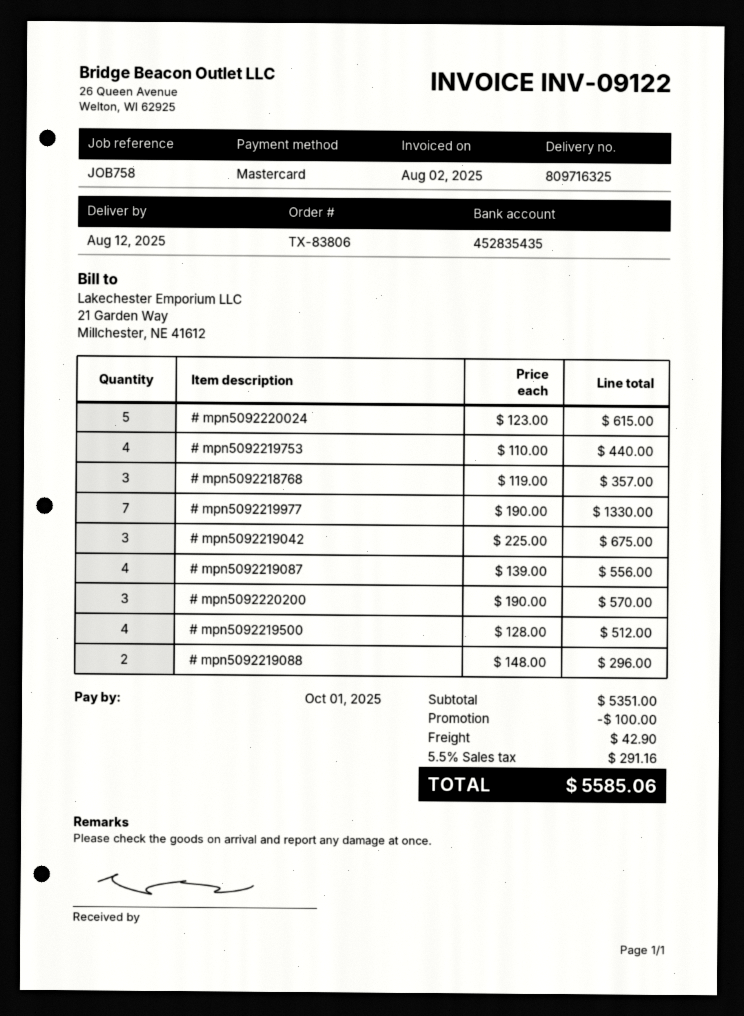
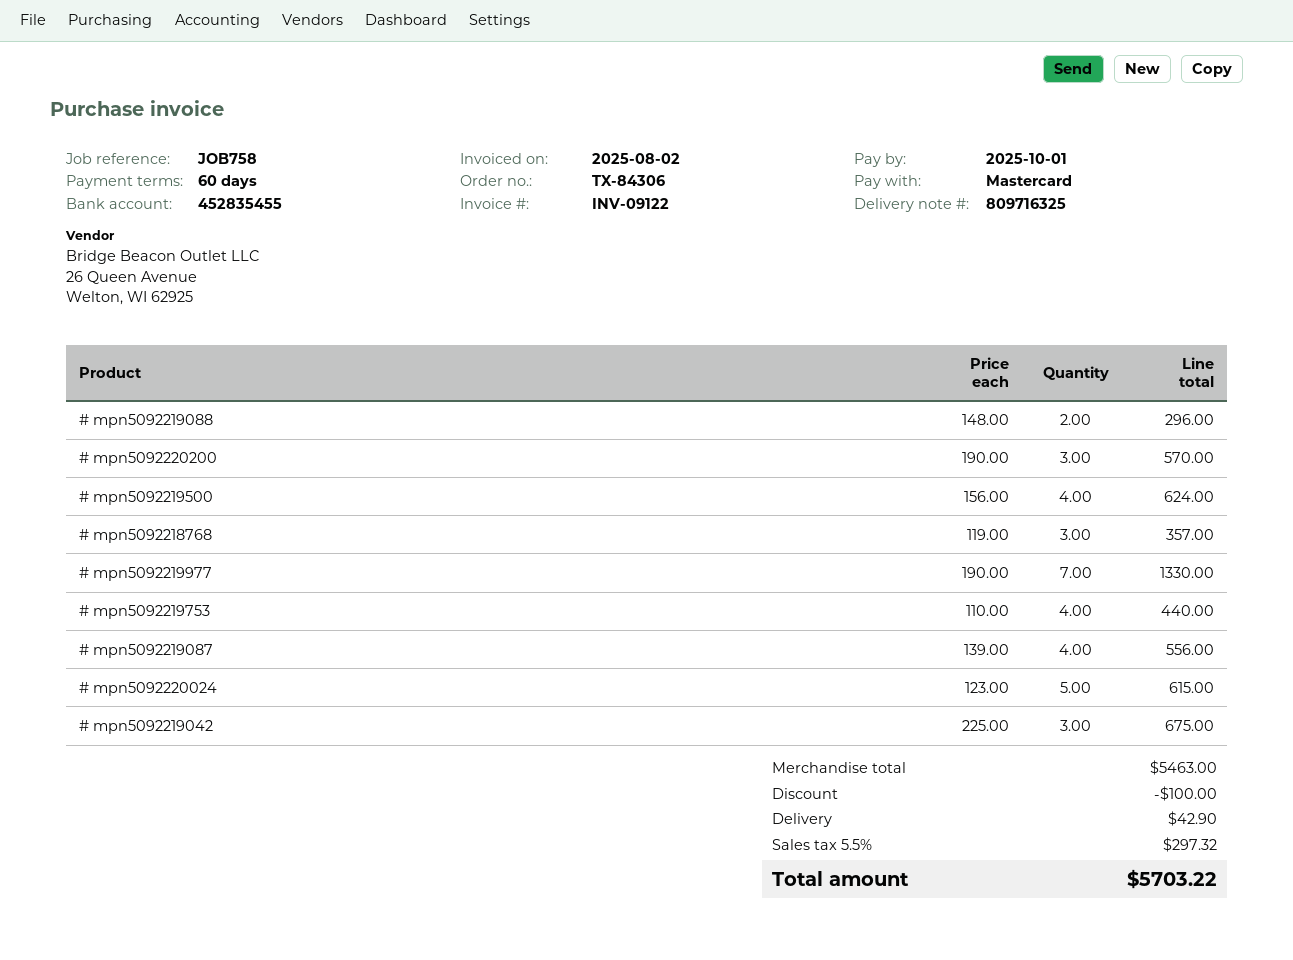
order number: TX-83806 -> TX-84306
bank account: 452835435 -> 452835455
# mpn5092219500: 4 x 128.00 = 512.00 -> 4 x 156.00 = 624.00
subtotal: 5351.00 -> 5463.00
tax: 5.5% = 291.16 -> 5.5% = 297.32
total: 5585.06 -> 5703.22

